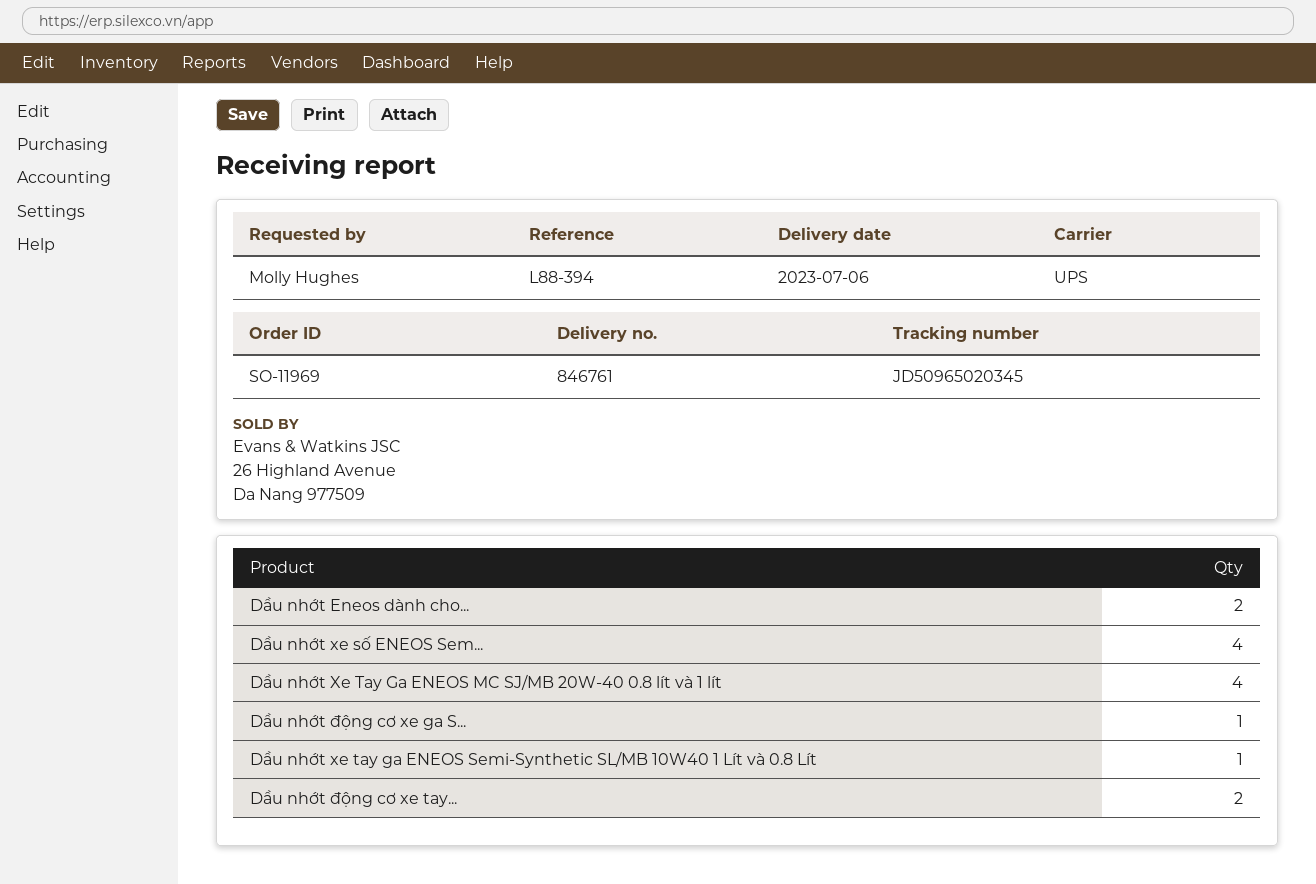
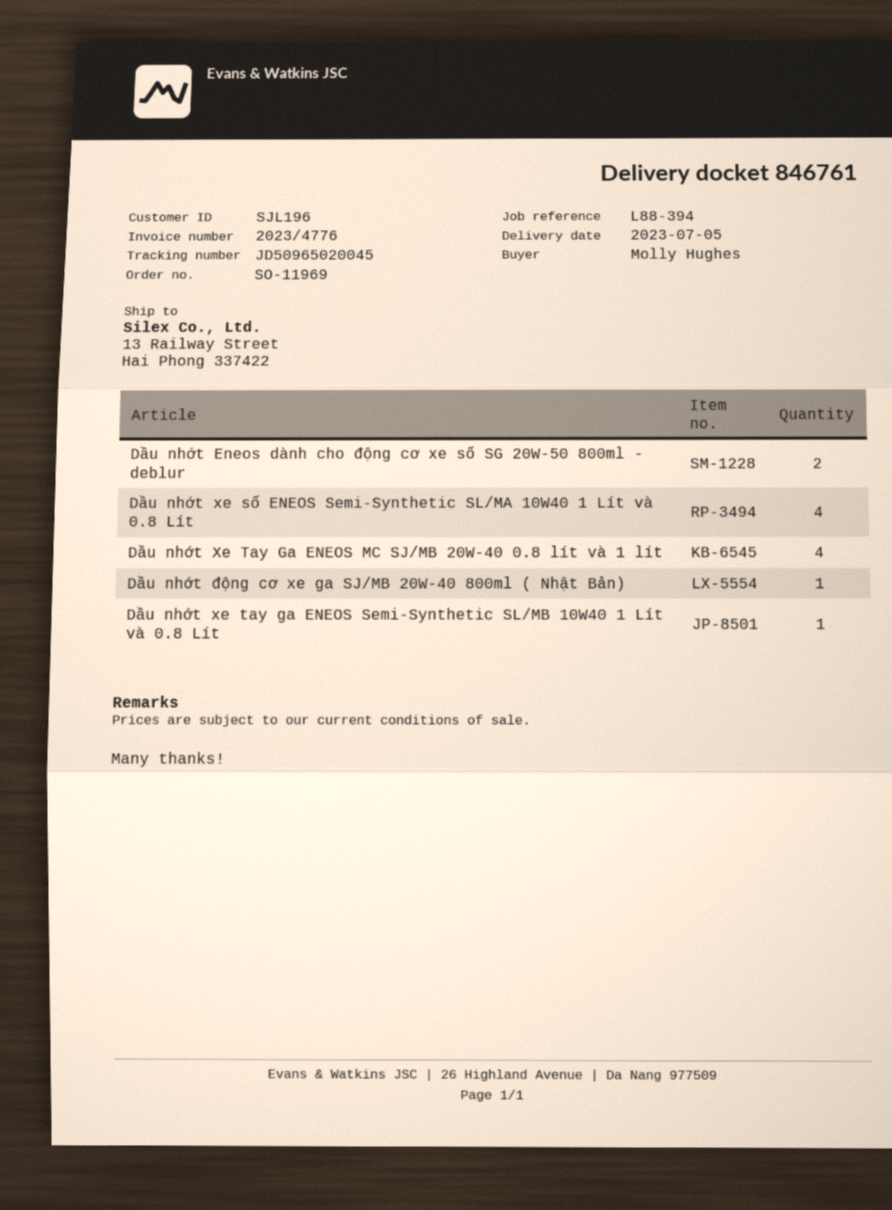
delivery date: 2023-07-06 -> 2023-07-05
tracking number: JD50965020345 -> JD50965020045
Dầu nhớt động cơ xe tay...: 2 -> none

